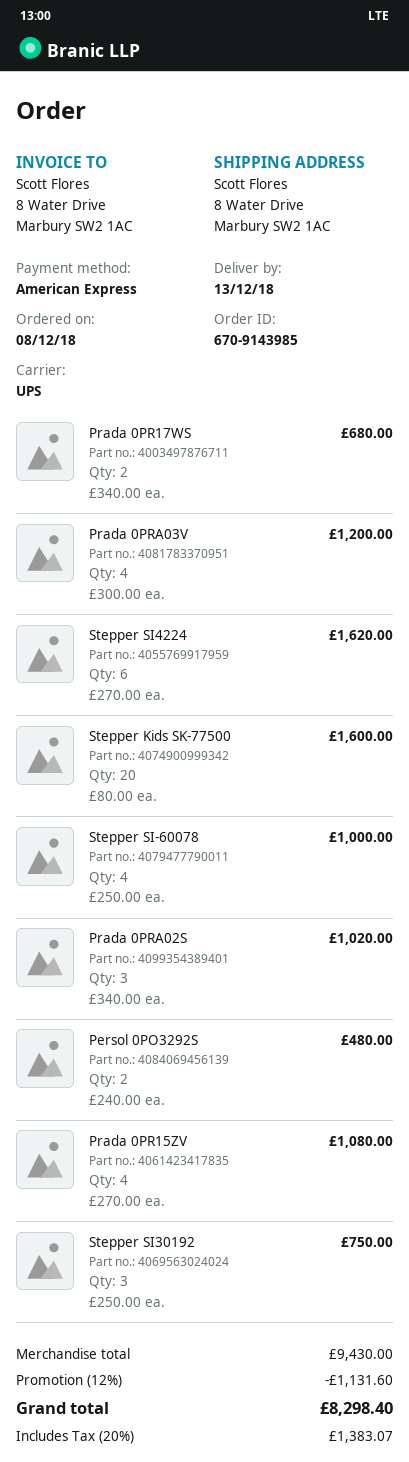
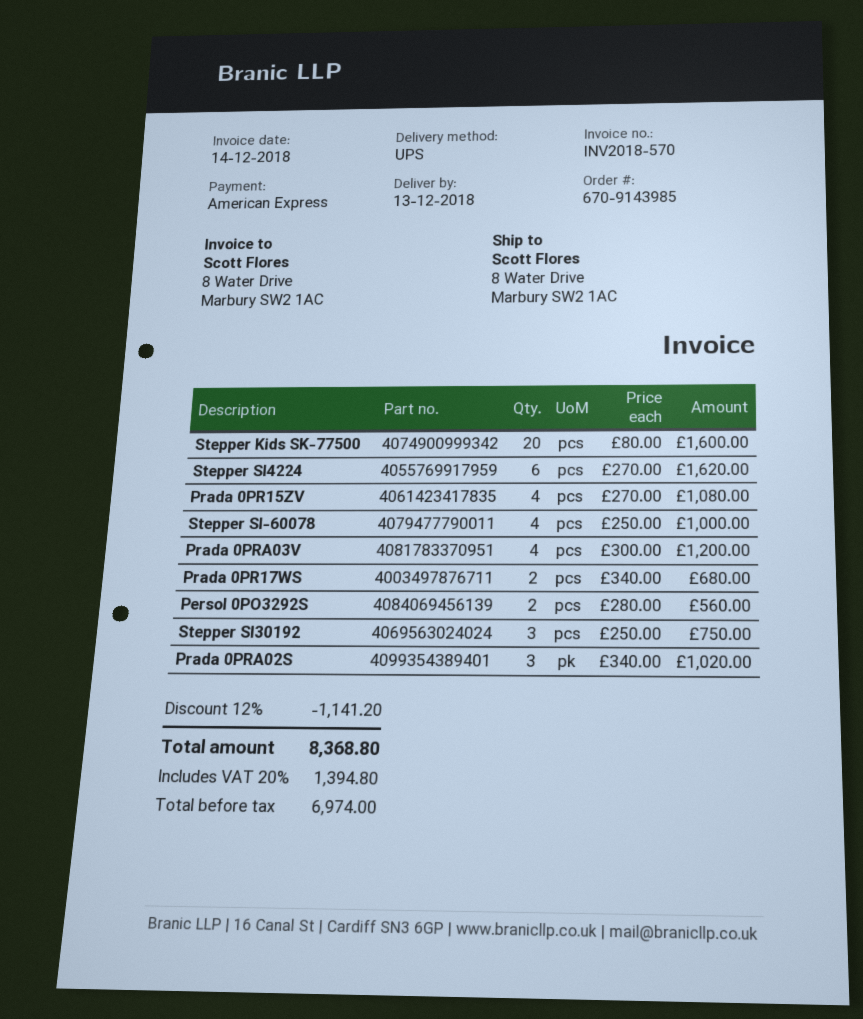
Persol 0PO3292S: 2 x 240.00 = 480.00 -> 2 x 280.00 = 560.00
discount: 12% = 1131.60 -> 12% = 1141.20
tax: 20% = 1383.07 -> 20% = 1394.80
total: 8298.40 -> 8368.80

